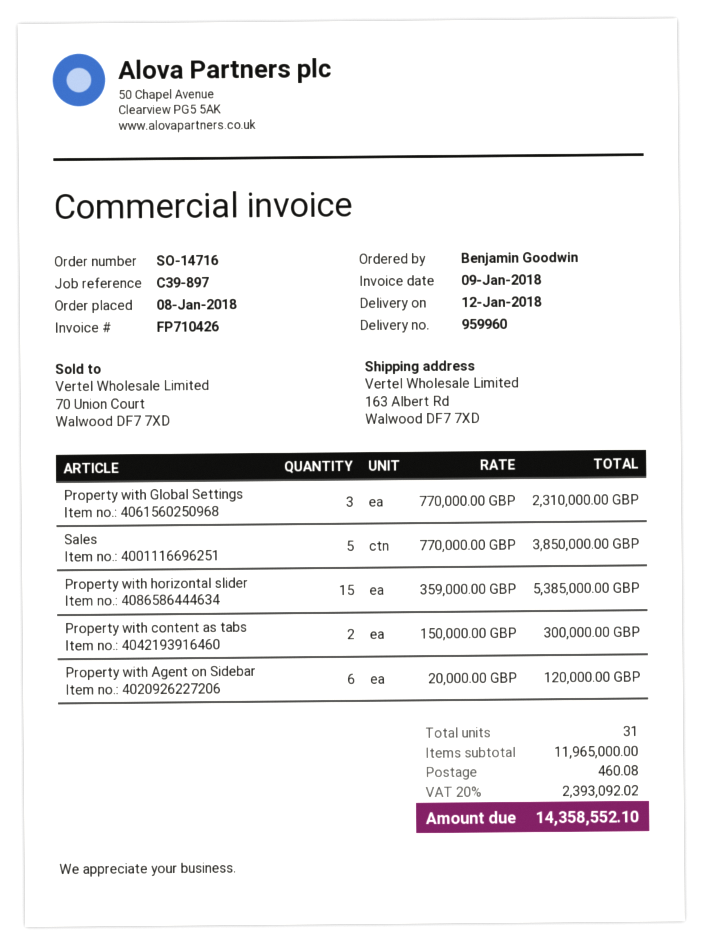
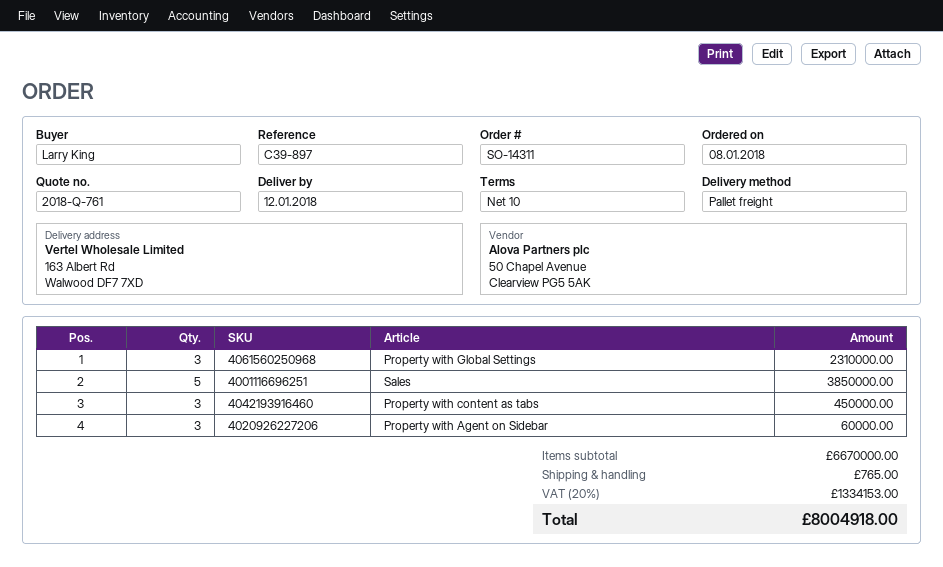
order number: SO-14716 -> SO-14311
ordered by: Benjamin Goodwin -> Larry King
Property with horizontal slider: 15 for 5385000.00 -> none
Property with content as tabs: 2 for 300000.00 -> 3 for 450000.00
Property with Agent on Sidebar: 6 for 120000.00 -> 3 for 60000.00
subtotal: 11965000.00 -> 6670000.00
shipping: 460.08 -> 765.00
tax: 20% = 2393092.02 -> 20% = 1334153.00
total: 14358552.10 -> 8004918.00

